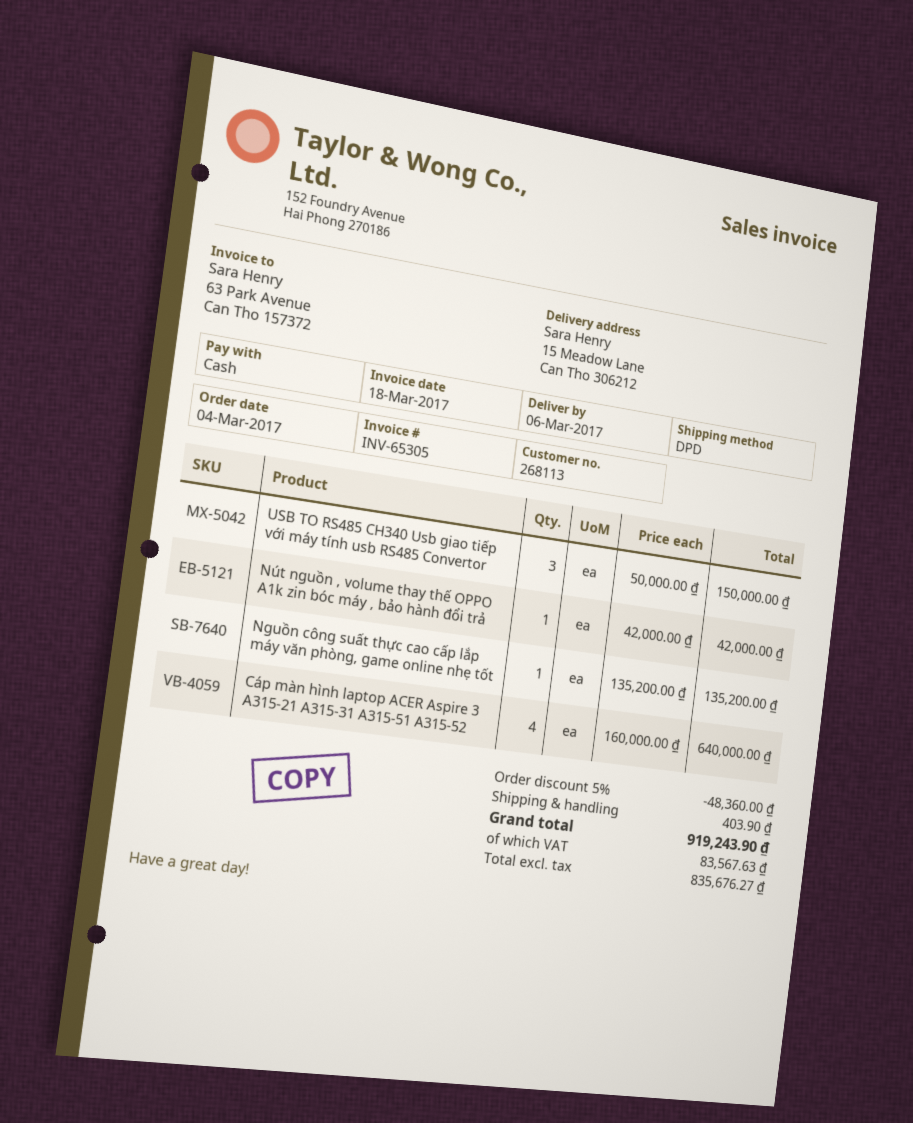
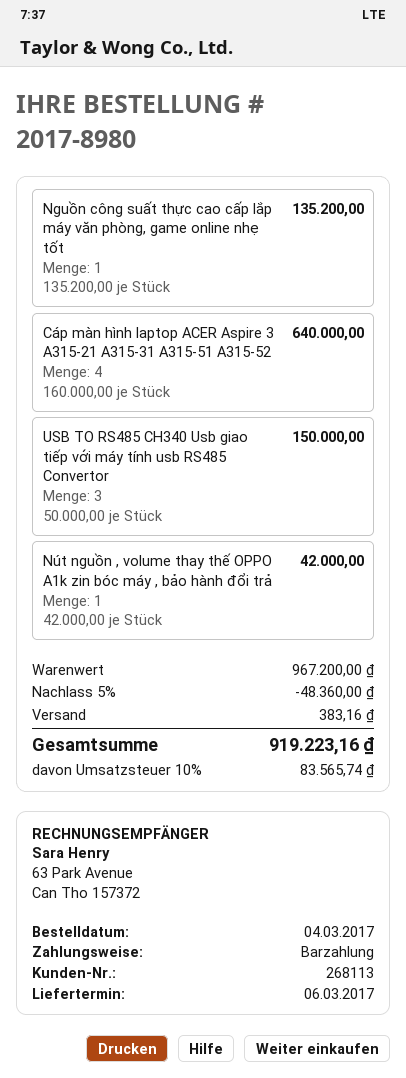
shipping: 403.90 -> 383.16
tax: 83567.63 -> 83565.74
total: 919243.90 -> 919223.16

